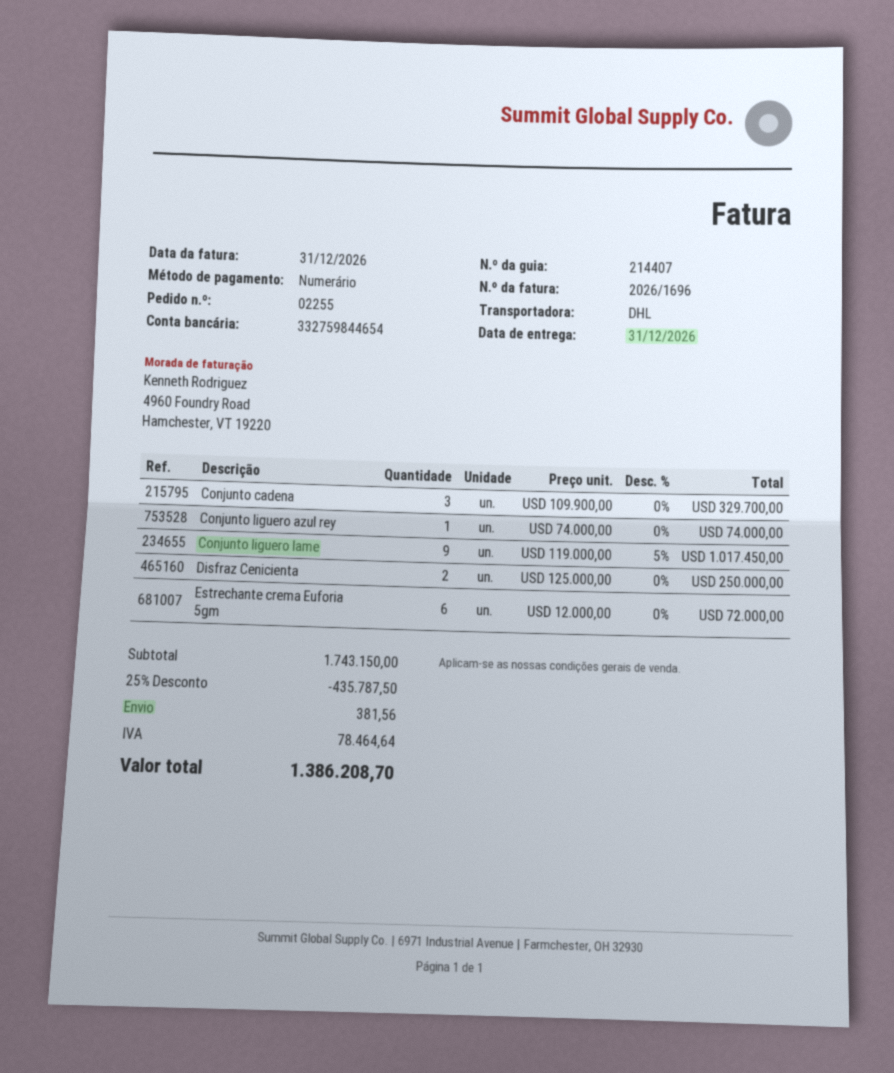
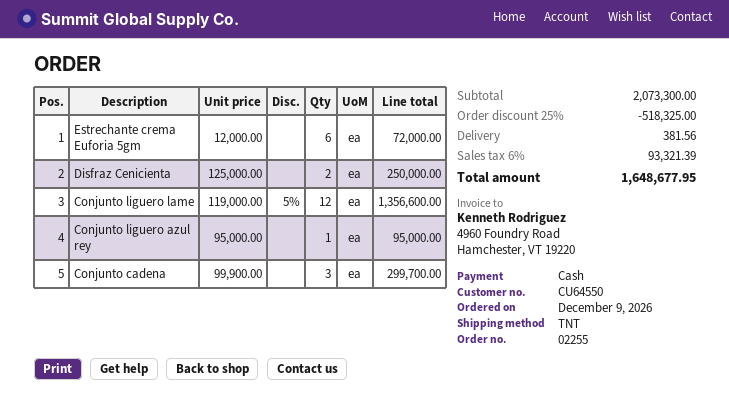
shipping method: DHL -> TNT
Conjunto cadena: 3 x 109900.00 = 329700.00 -> 3 x 99900.00 = 299700.00
Conjunto liguero azul rey: 1 x 74000.00 = 74000.00 -> 1 x 95000.00 = 95000.00
Conjunto liguero lame: 9 x 119000.00 - 5% = 1017450.00 -> 12 x 119000.00 - 5% = 1356600.00
subtotal: 1743150.00 -> 2073300.00
discount: 25% = 435787.50 -> 25% = 518325.00
tax: 78464.64 -> 93321.39
total: 1386208.70 -> 1648677.95

